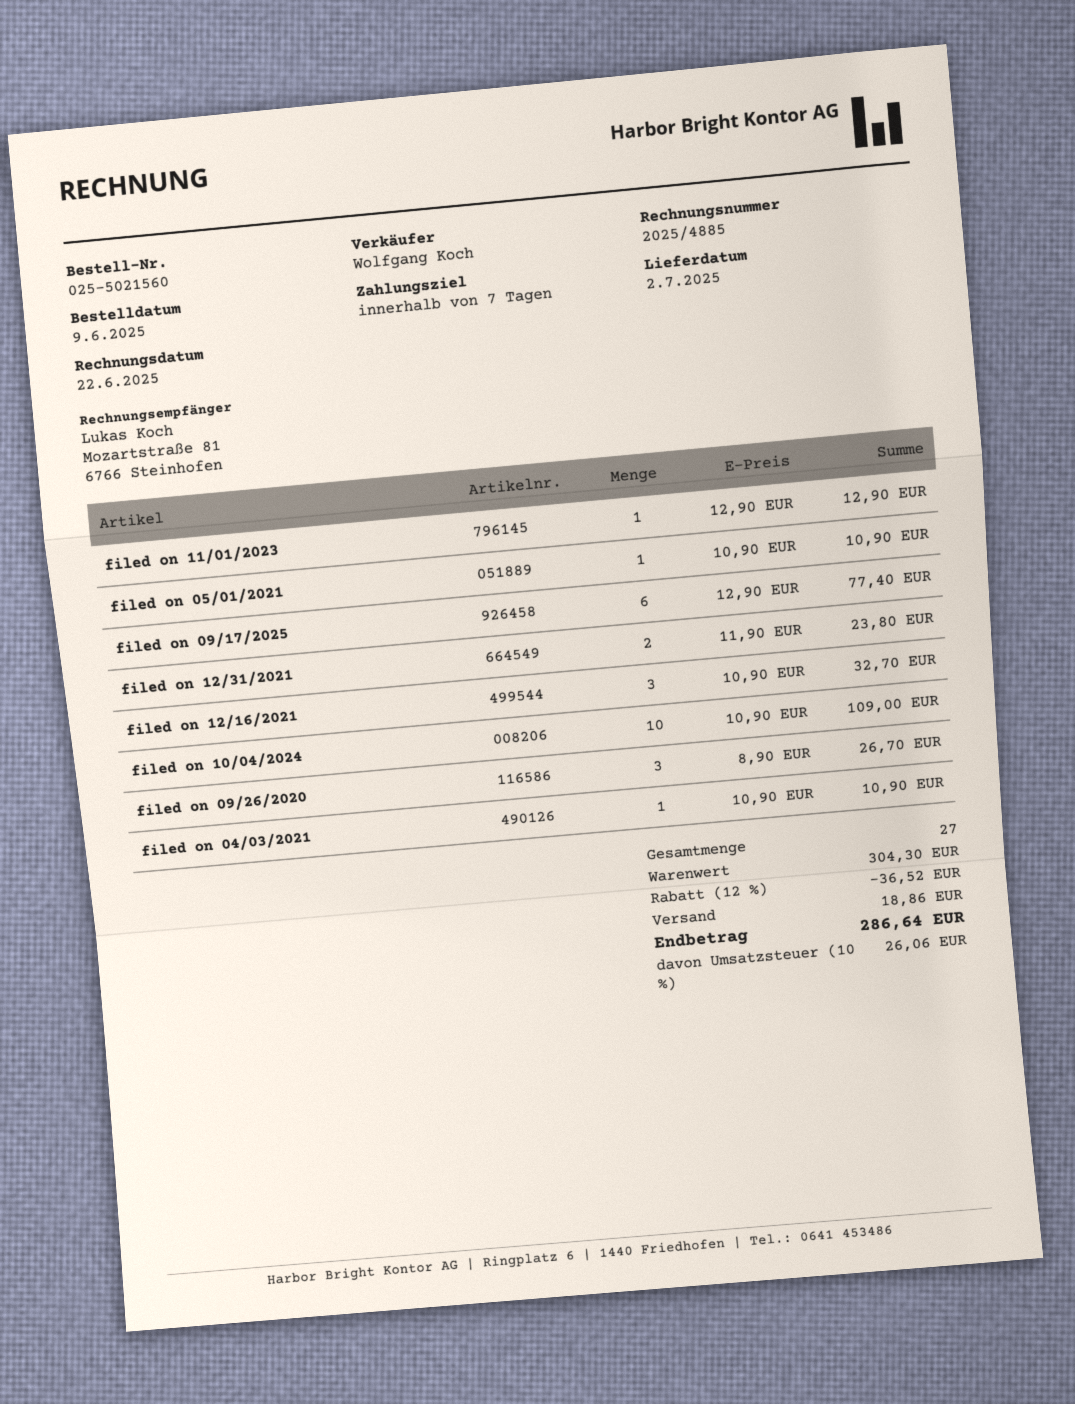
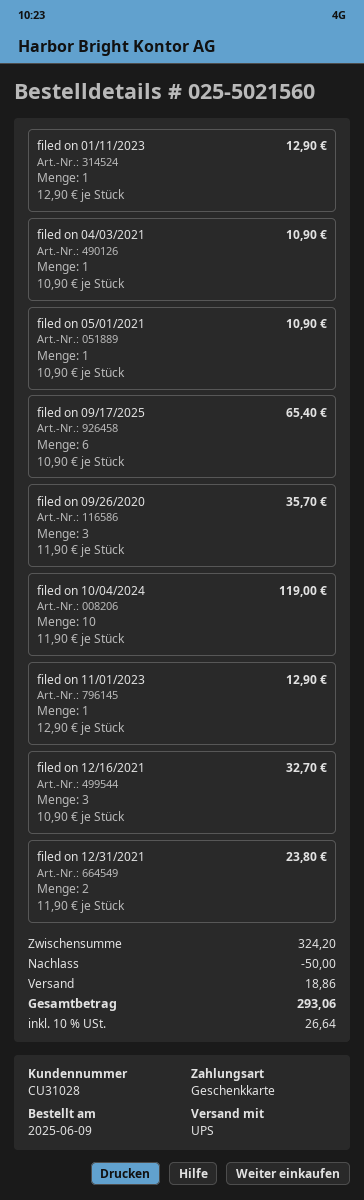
filed on 09/17/2025: 6 x 12.90 = 77.40 -> 6 x 10.90 = 65.40
filed on 10/04/2024: 10 x 10.90 = 109.00 -> 10 x 11.90 = 119.00
filed on 09/26/2020: 3 x 8.90 = 26.70 -> 3 x 11.90 = 35.70
filed on 01/11/2023: none -> 1 x 12.90 = 12.90
subtotal: 304.30 -> 324.20
discount: 36.52 -> 50.00
tax: 10% = 26.06 -> 10% = 26.64
total: 286.64 -> 293.06

